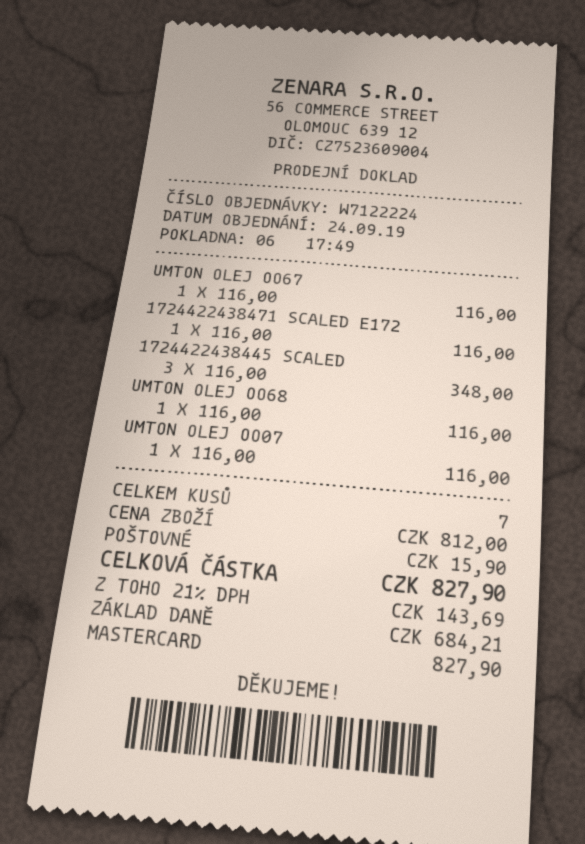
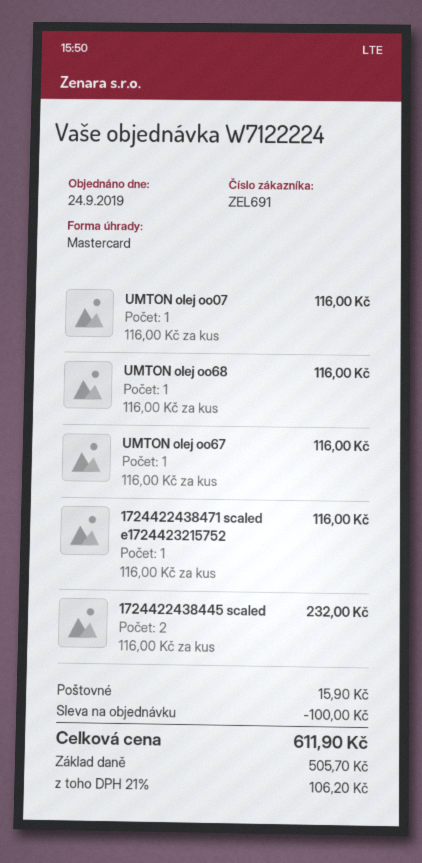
1724422438445 SCALED: 3 x 116.00 = 348.00 -> 2 x 116.00 = 232.00
discount: none -> 100.00
net: 684.21 -> 505.70
tax: 21% = 143.69 -> 21% = 106.20
total: 827.90 -> 611.90

